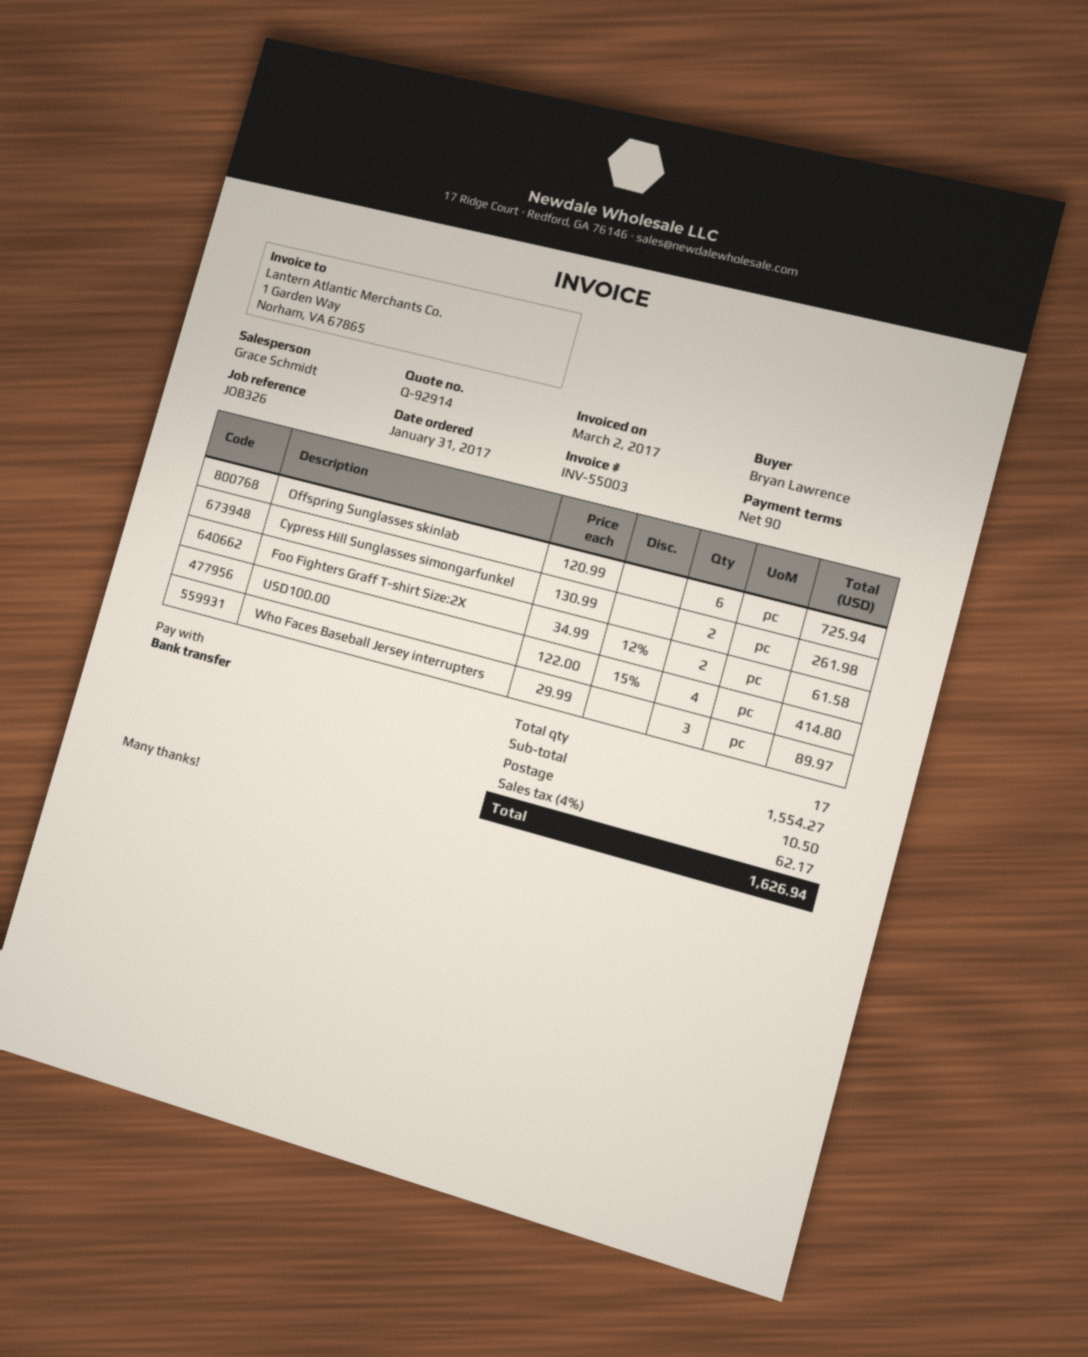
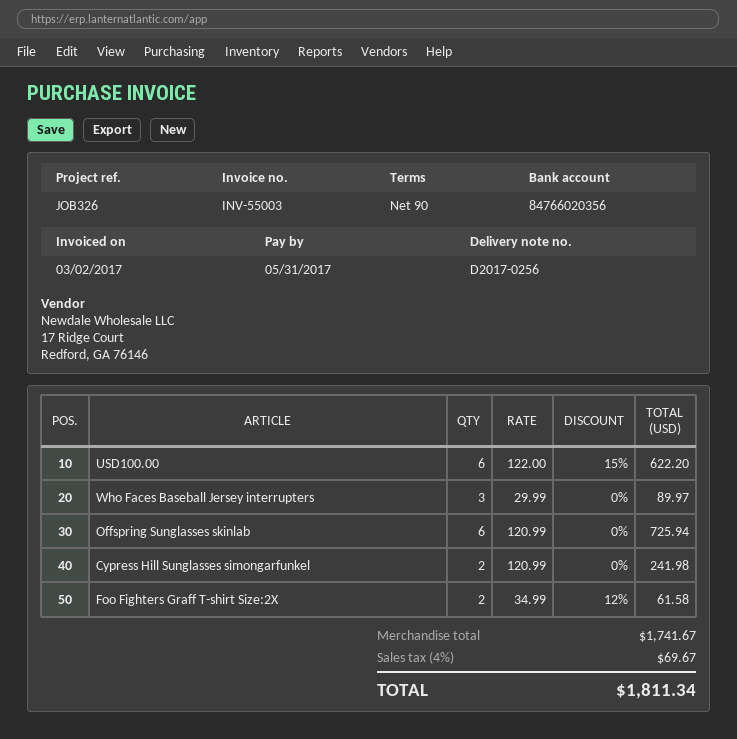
Cypress Hill Sunglasses simongarfunkel: 2 x 130.99 = 261.98 -> 2 x 120.99 = 241.98
USD100.00: 4 x 122.00 - 15% = 414.80 -> 6 x 122.00 - 15% = 622.20
subtotal: 1554.27 -> 1741.67
shipping: 10.50 -> none
tax: 4% = 62.17 -> 4% = 69.67
total: 1626.94 -> 1811.34

